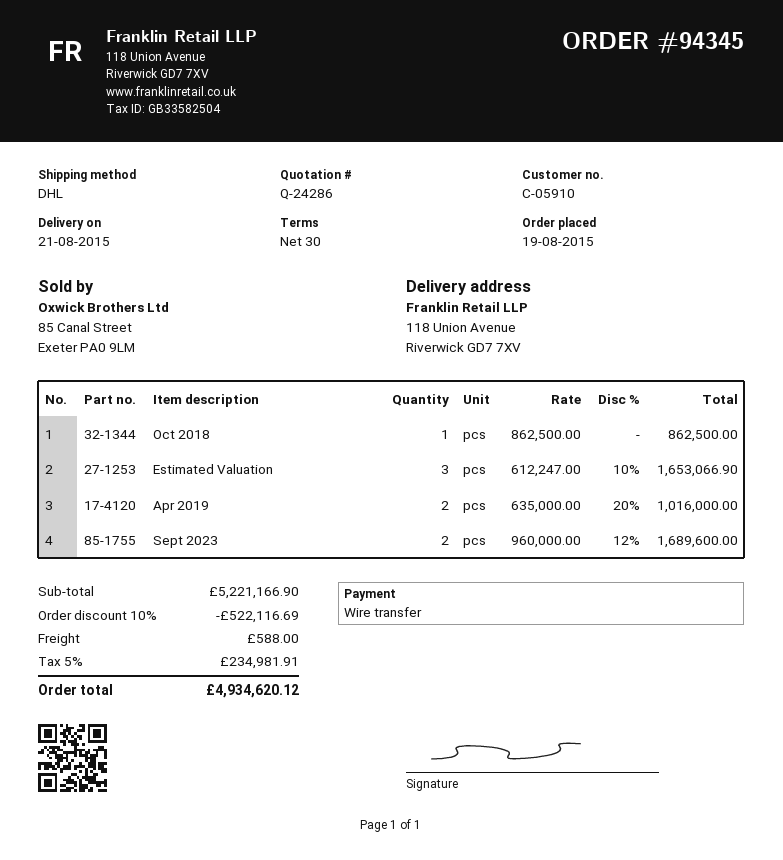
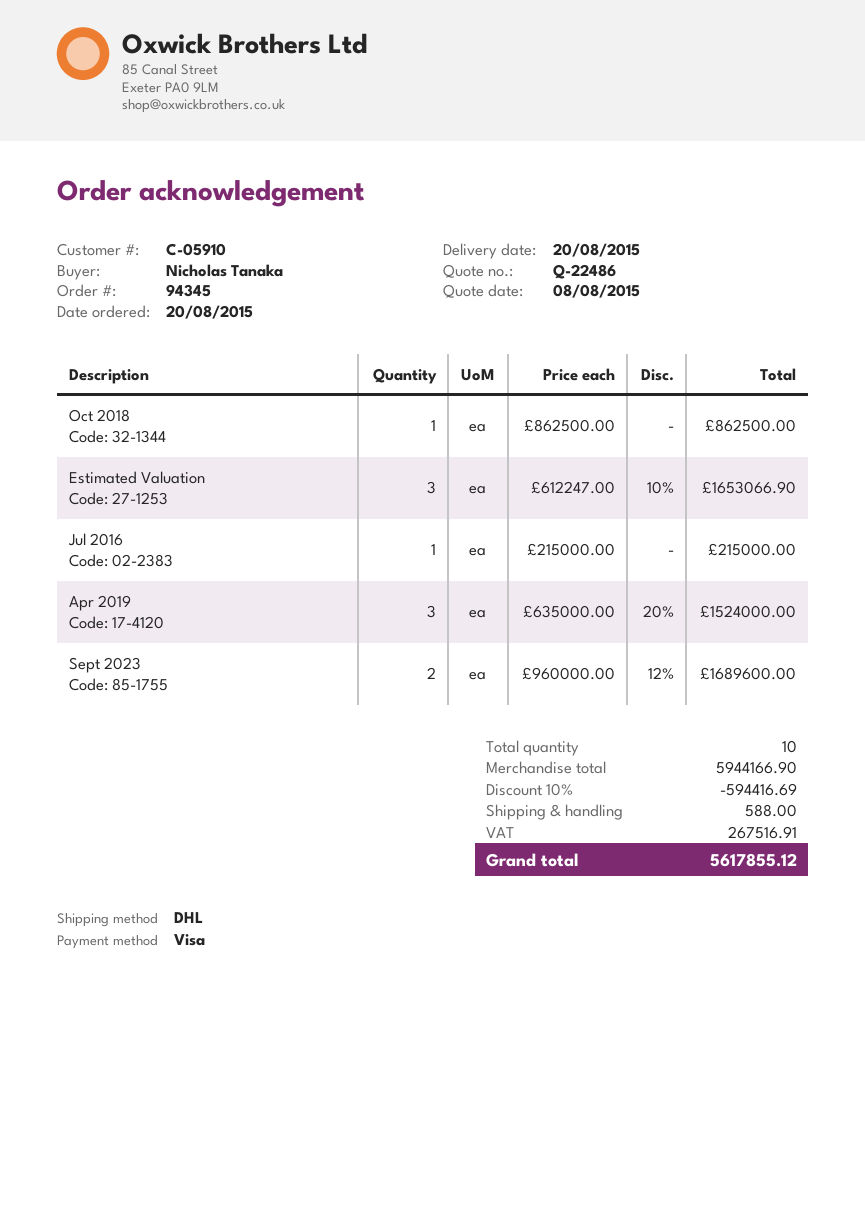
quote number: Q-24286 -> Q-22486
order date: 2015-08-19 -> 2015-08-20
delivery date: 2015-08-21 -> 2015-08-20
payment method: bank transfer -> Visa
Apr 2019: 2 x 635000.00 - 20% = 1016000.00 -> 3 x 635000.00 - 20% = 1524000.00
Jul 2016: none -> 1 x 215000.00 = 215000.00
subtotal: 5221166.90 -> 5944166.90
discount: 10% = 522116.69 -> 10% = 594416.69
tax: 234981.91 -> 267516.91
total: 4934620.12 -> 5617855.12

